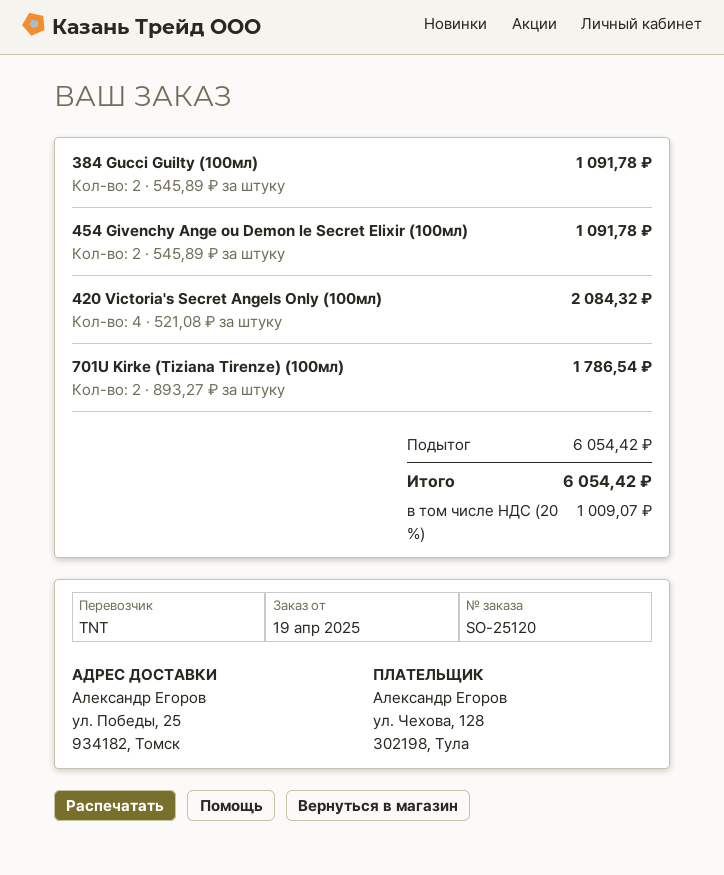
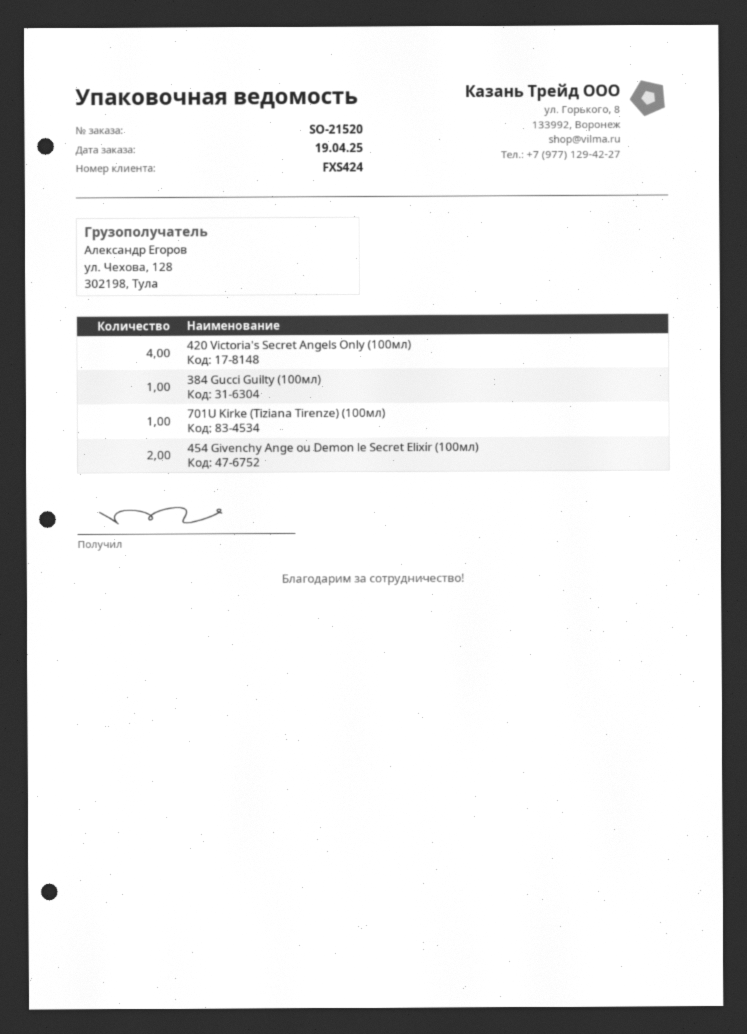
order number: SO-25120 -> SO-21520
ship to: ул. Победы, 25, 934182, Томск -> ул. Чехова, 128, 302198, Тула
384 Gucci Guilty (100мл): 2 -> 1
701U Kirke (Tiziana Tirenze) (100мл): 2 -> 1

